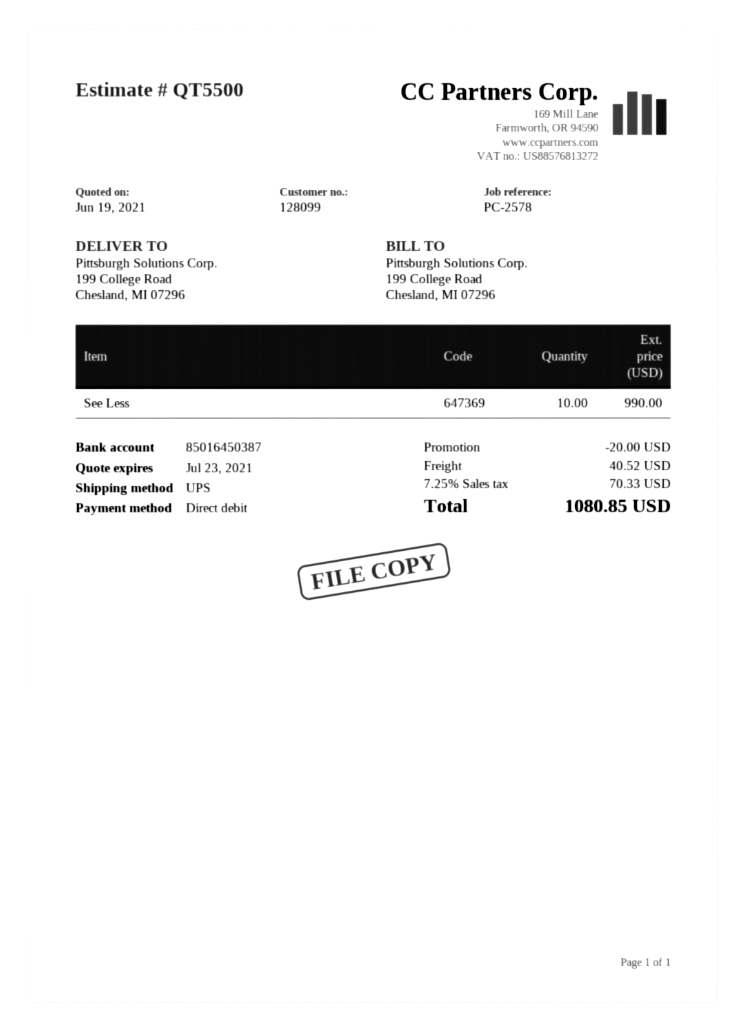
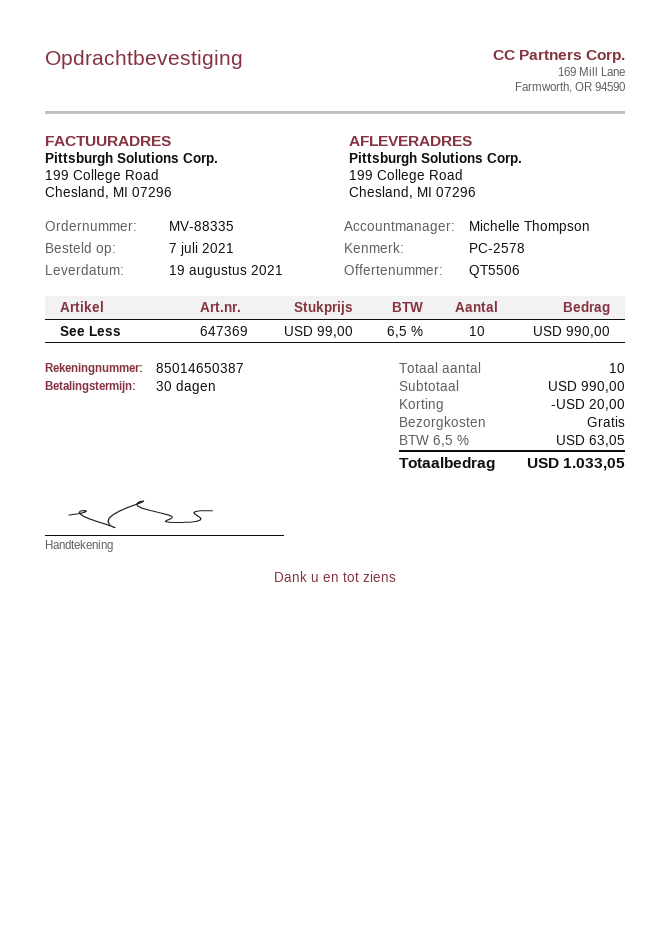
quote number: QT5500 -> QT5506
bank account: 85016450387 -> 85014650387
shipping: 40.52 -> 0.00
tax: 7.25% = 70.33 -> 6.5% = 63.05
total: 1080.85 -> 1033.05

